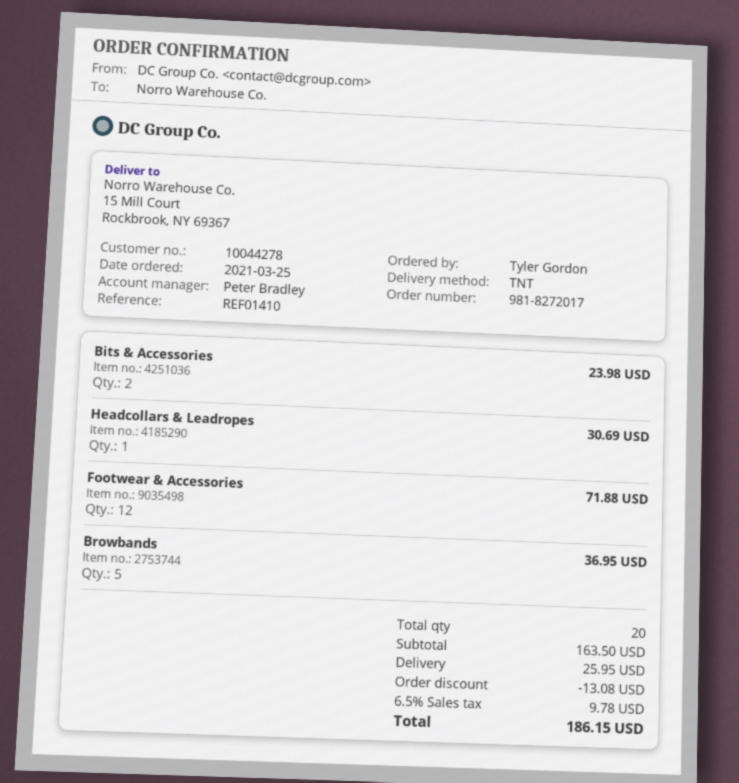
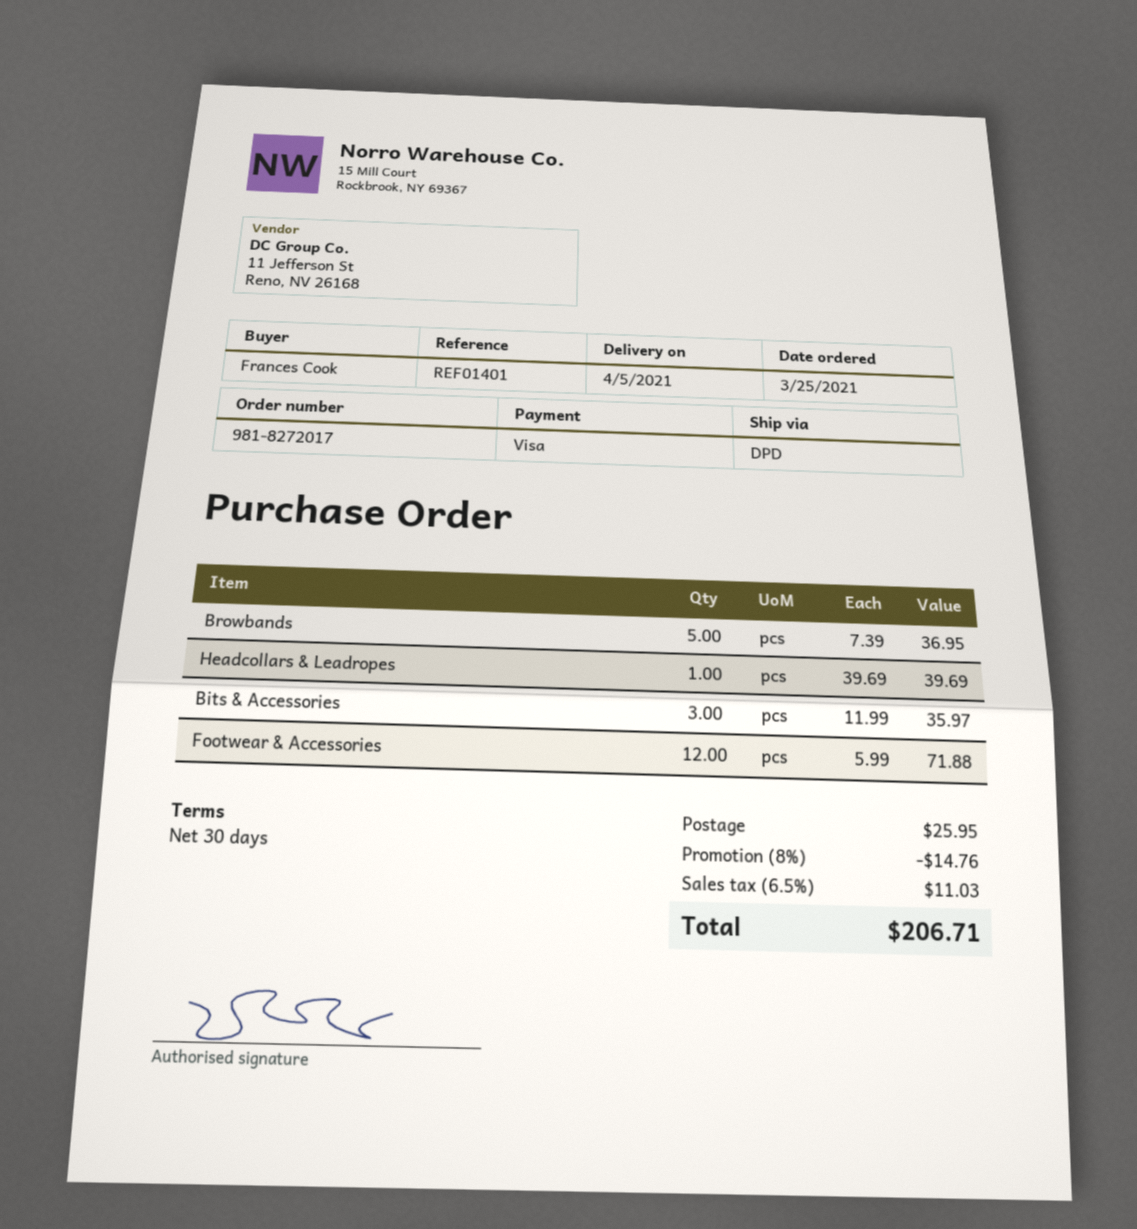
reference: REF01410 -> REF01401
ordered by: Tyler Gordon -> Frances Cook
shipping method: TNT -> DPD
Bits & Accessories: 2 for 23.98 -> 3 for 35.97
Headcollars & Leadropes: 1 for 30.69 -> 1 for 39.69
discount: 13.08 -> 14.76
tax: 6.5% = 9.78 -> 6.5% = 11.03
total: 186.15 -> 206.71

